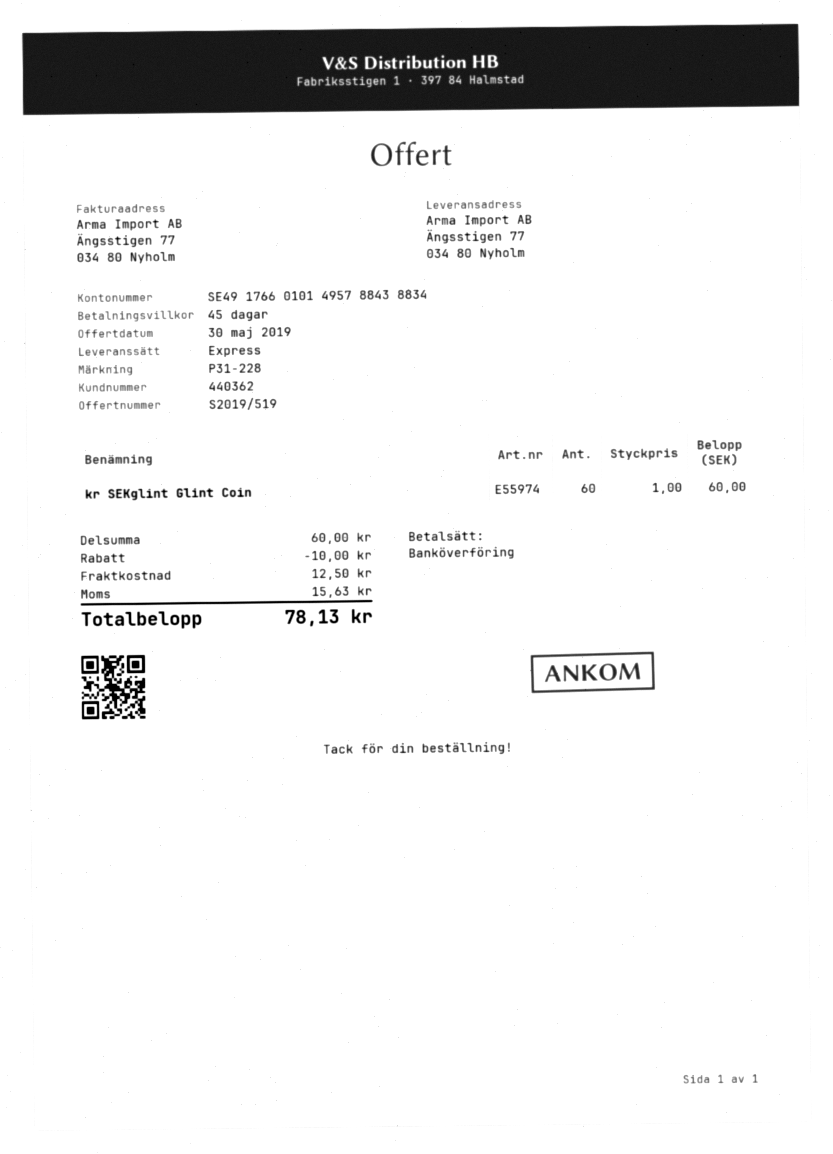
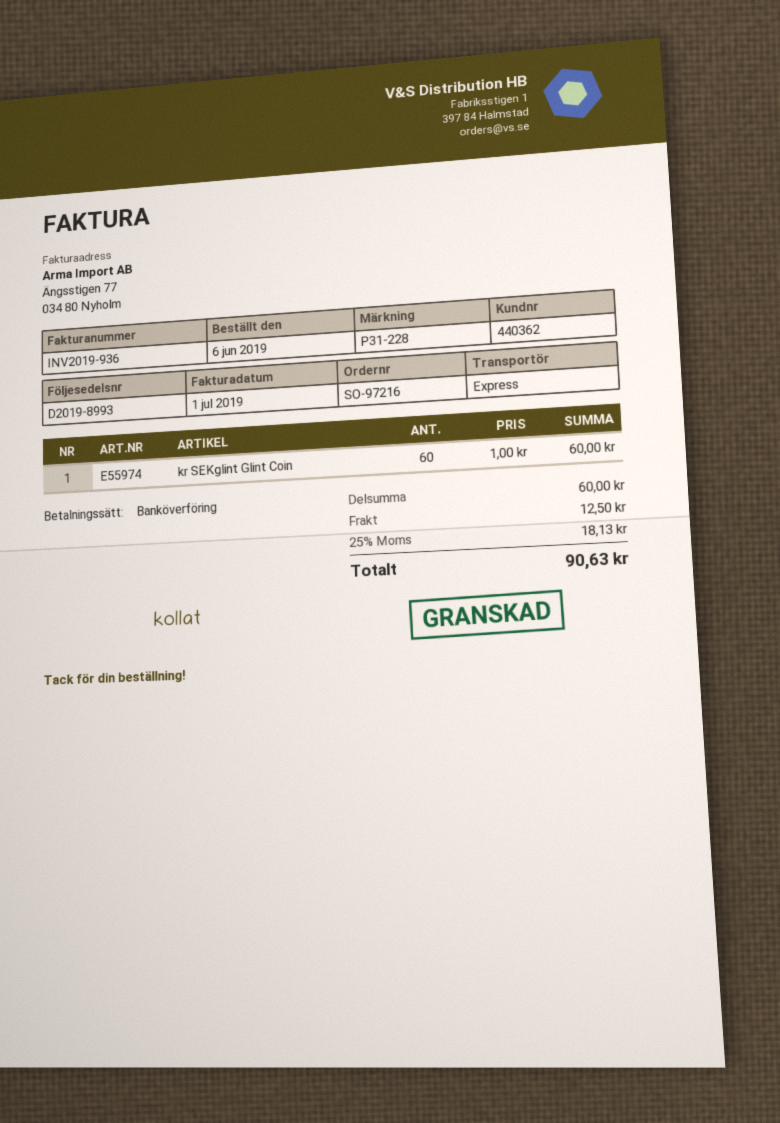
discount: 10.00 -> none
tax: 15.63 -> 18.13
total: 78.13 -> 90.63

